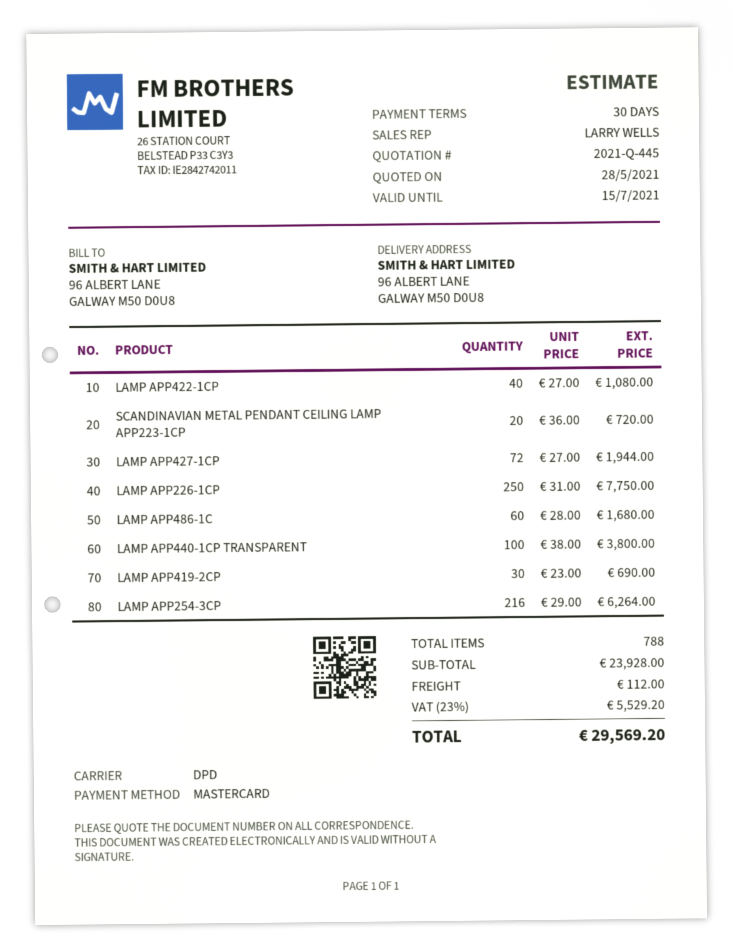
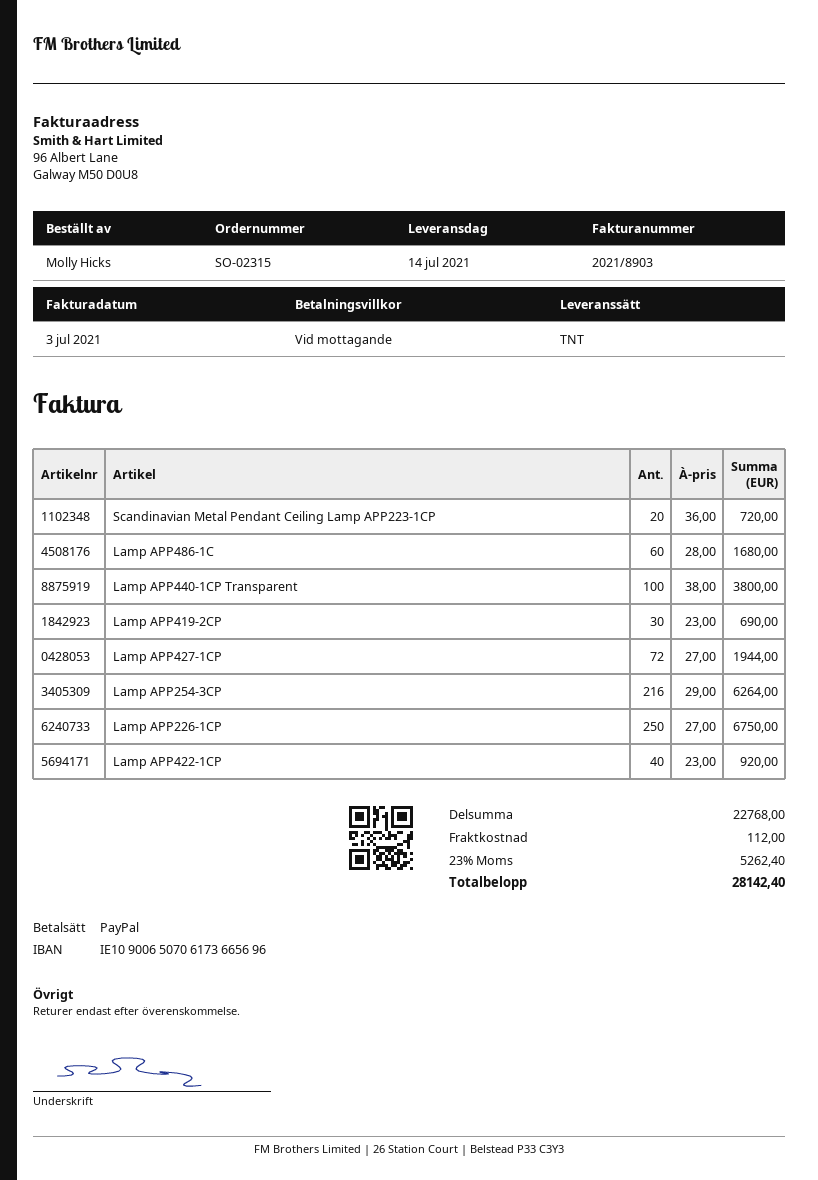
payment terms: 30 days -> on receipt
payment method: Mastercard -> PayPal
shipping method: DPD -> TNT
LAMP APP422-1CP: 40 x 27.00 = 1080.00 -> 40 x 23.00 = 920.00
LAMP APP226-1CP: 250 x 31.00 = 7750.00 -> 250 x 27.00 = 6750.00
subtotal: 23928.00 -> 22768.00
tax: 23% = 5529.20 -> 23% = 5262.40
total: 29569.20 -> 28142.40

